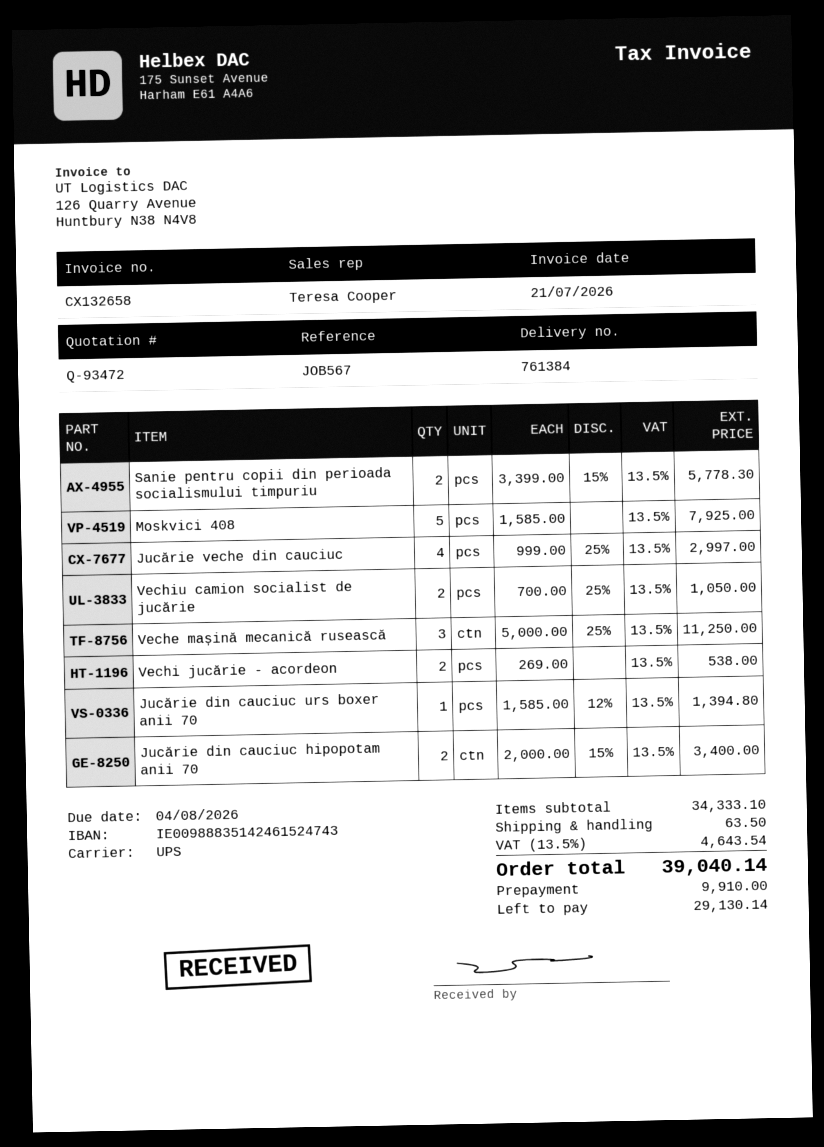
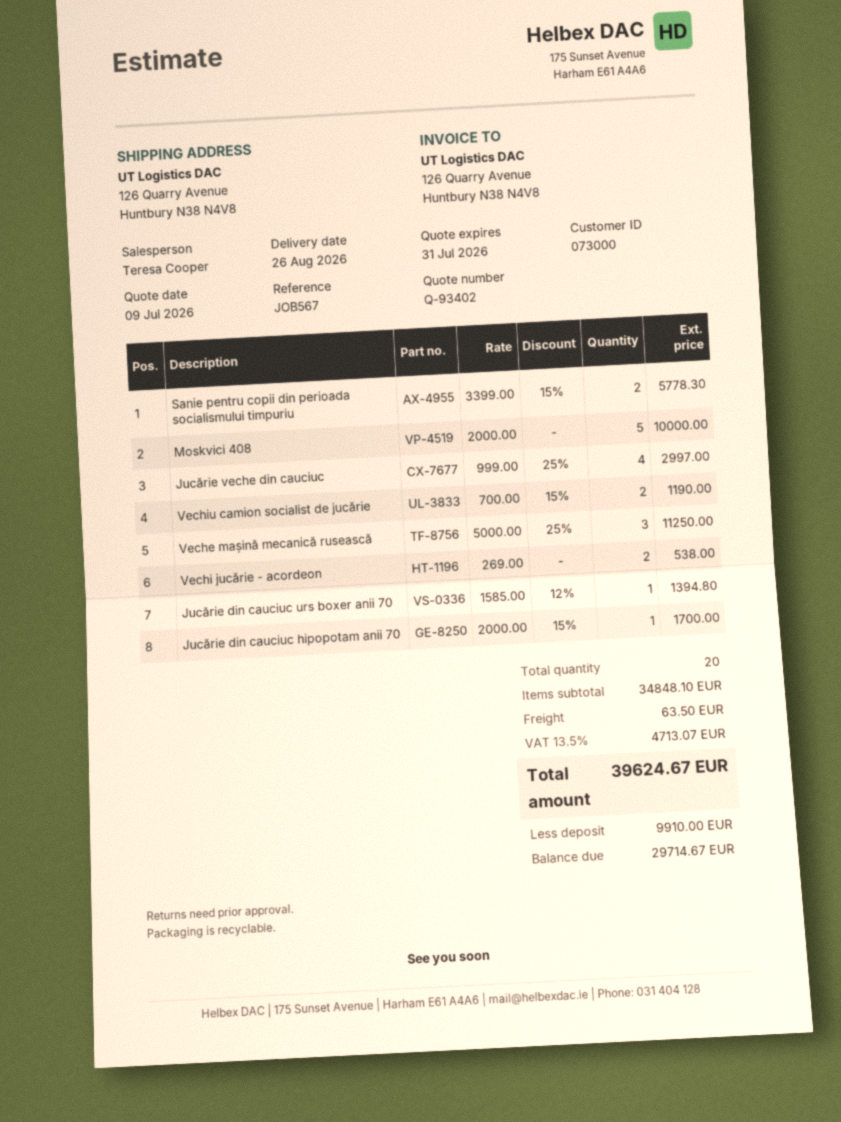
quote number: Q-93472 -> Q-93402
Moskvici 408: 5 x 1585.00 = 7925.00 -> 5 x 2000.00 = 10000.00
Vechiu camion socialist de jucărie: 2 x 700.00 - 25% = 1050.00 -> 2 x 700.00 - 15% = 1190.00
Jucărie din cauciuc hipopotam anii 70: 2 x 2000.00 - 15% = 3400.00 -> 1 x 2000.00 - 15% = 1700.00
subtotal: 34333.10 -> 34848.10
tax: 13.5% = 4643.54 -> 13.5% = 4713.07
total: 39040.14 -> 39624.67
balance: 29130.14 -> 29714.67

